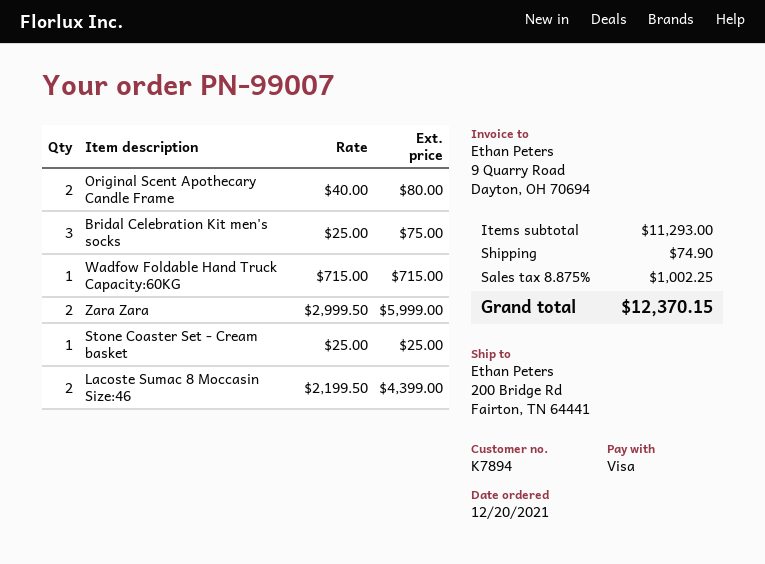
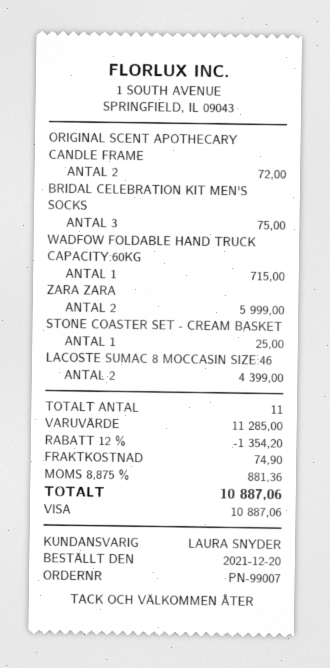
Original Scent Apothecary Candle Frame: 2 for 80.00 -> 2 for 72.00
subtotal: 11293.00 -> 11285.00
discount: none -> 12% = 1354.20
tax: 8.875% = 1002.25 -> 8.875% = 881.36
total: 12370.15 -> 10887.06

